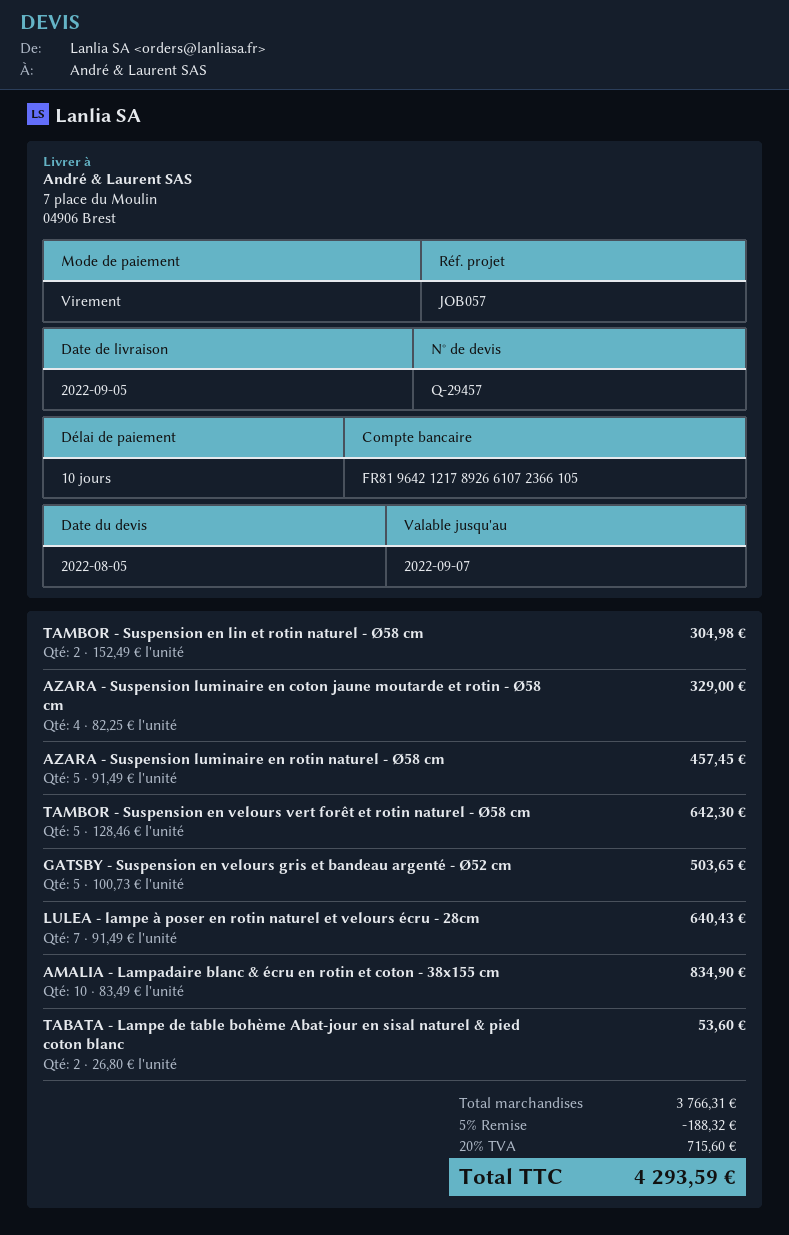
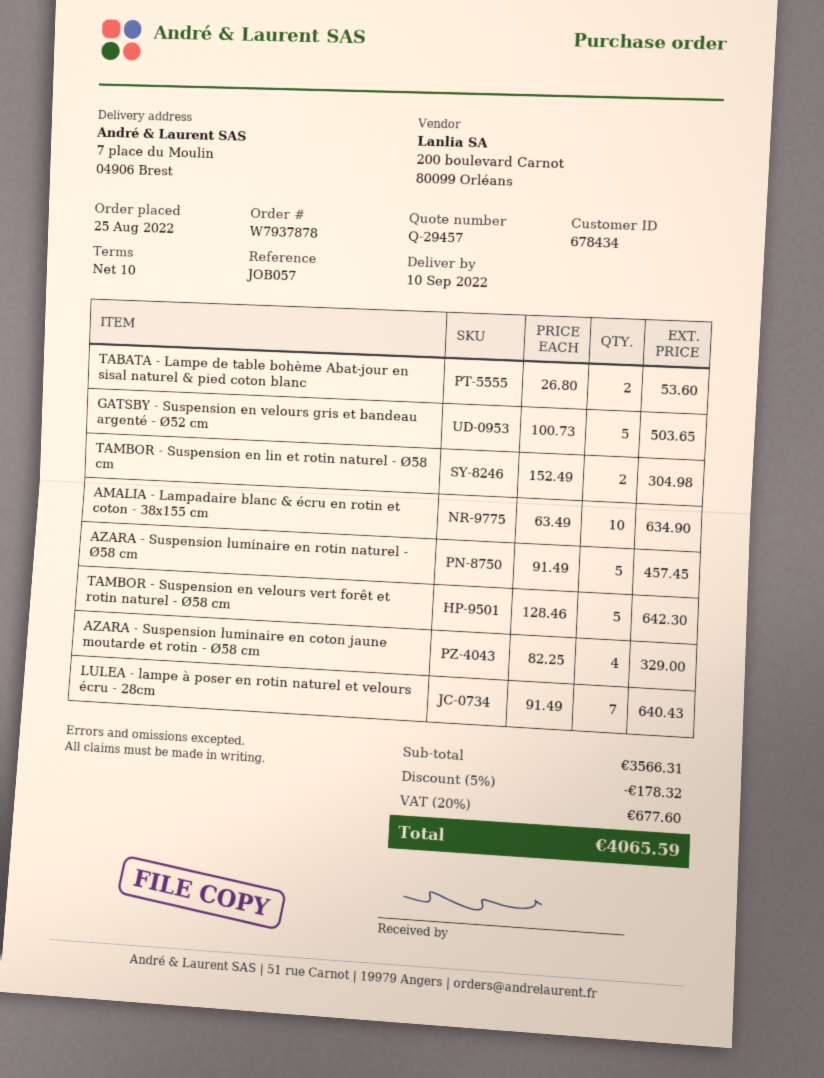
delivery date: 2022-09-05 -> 2022-09-10
AMALIA - Lampadaire blanc & écru en rotin et coton - 38x155 cm: 10 x 83.49 = 834.90 -> 10 x 63.49 = 634.90
subtotal: 3766.31 -> 3566.31
discount: 5% = 188.32 -> 5% = 178.32
tax: 20% = 715.60 -> 20% = 677.60
total: 4293.59 -> 4065.59

